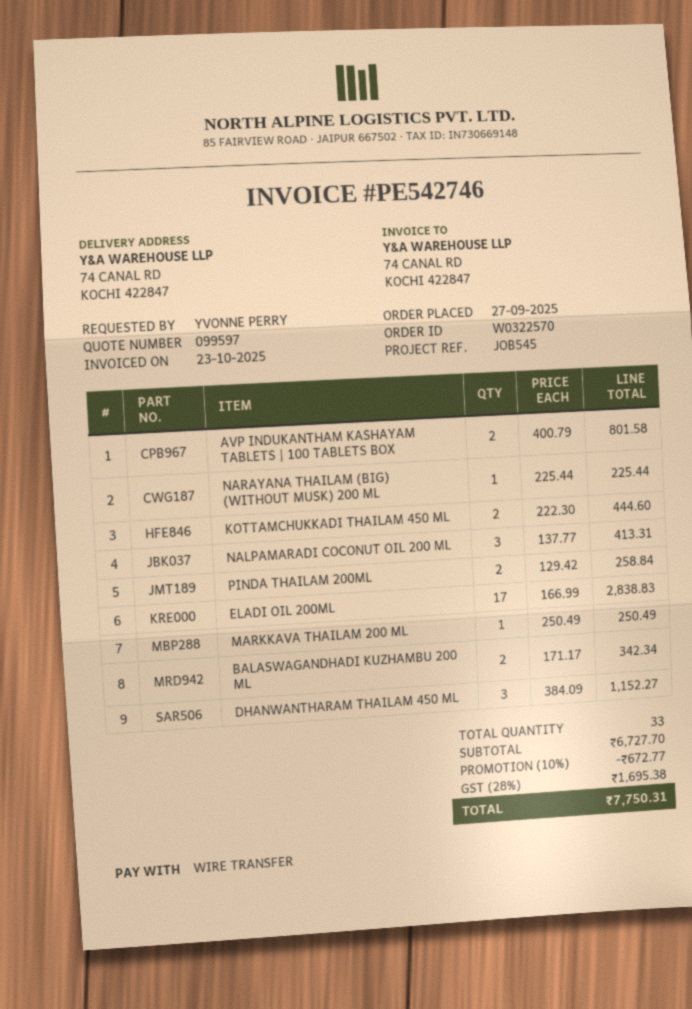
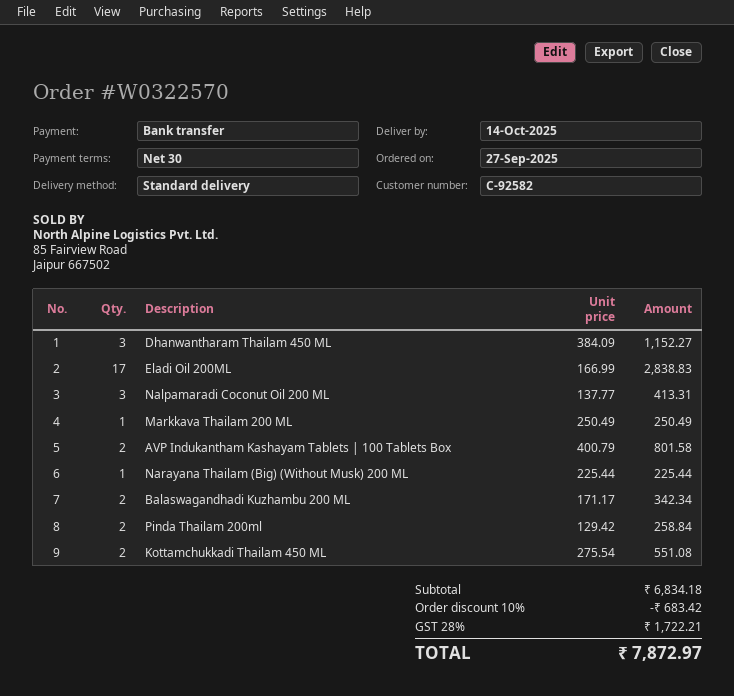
KOTTAMCHUKKADI THAILAM 450 ML: 2 x 222.30 = 444.60 -> 2 x 275.54 = 551.08
subtotal: 6727.70 -> 6834.18
discount: 10% = 672.77 -> 10% = 683.42
tax: 28% = 1695.38 -> 28% = 1722.21
total: 7750.31 -> 7872.97

